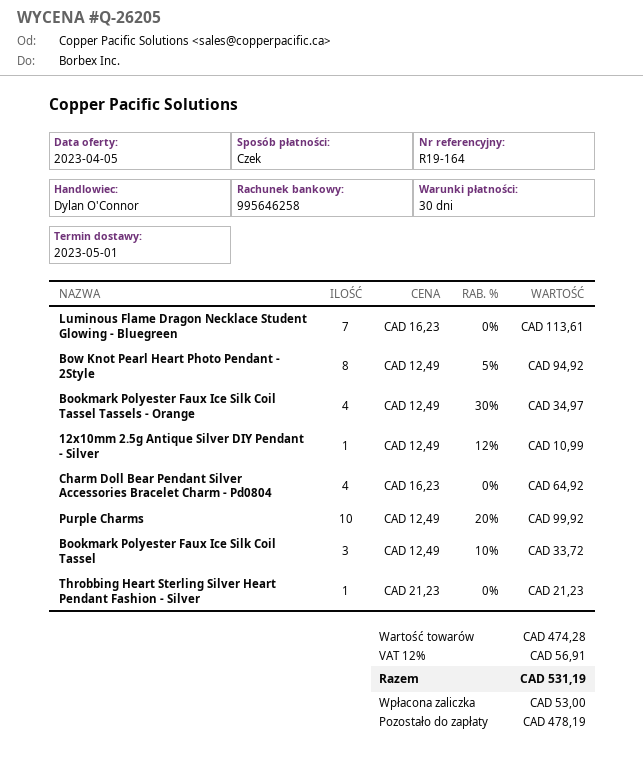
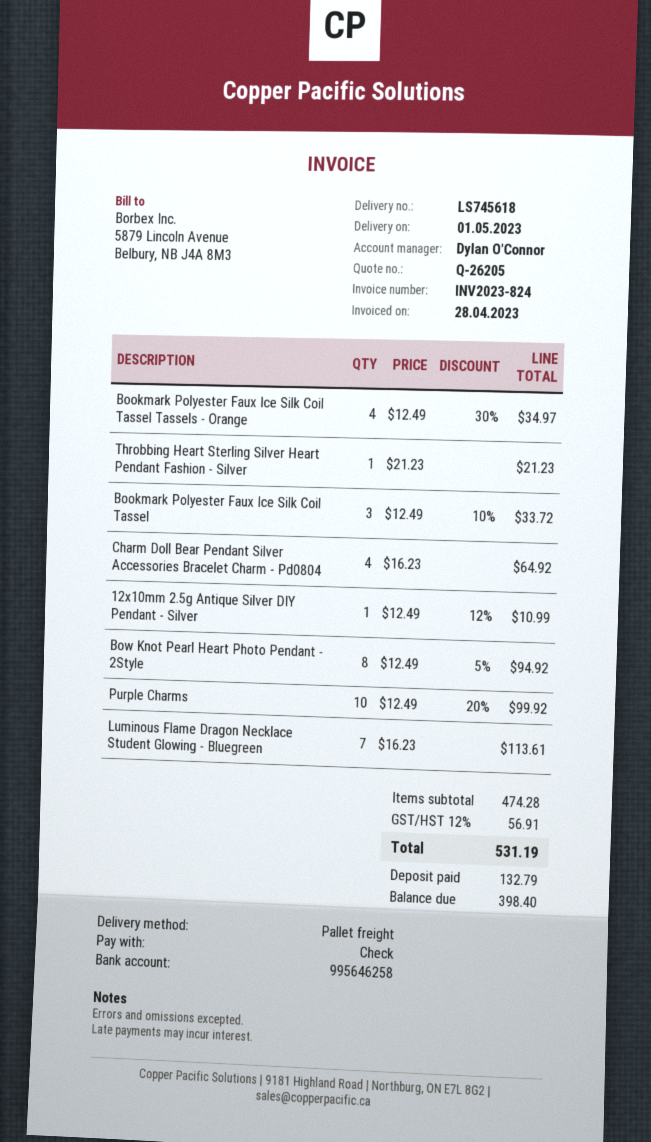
deposit: 53.00 -> 132.79
balance: 478.19 -> 398.40

